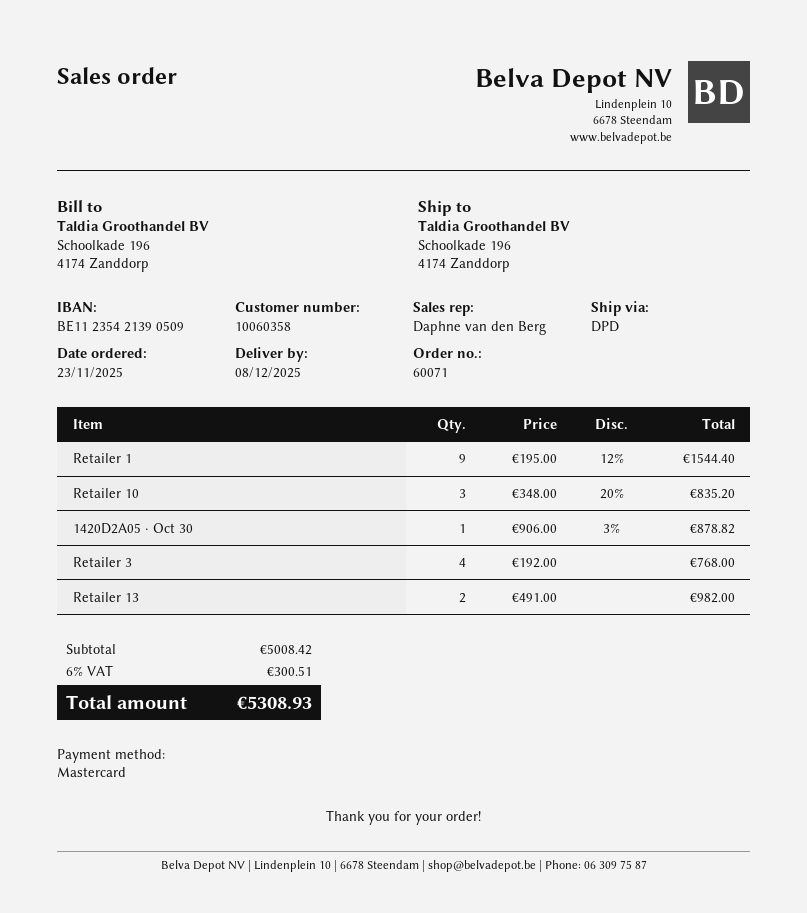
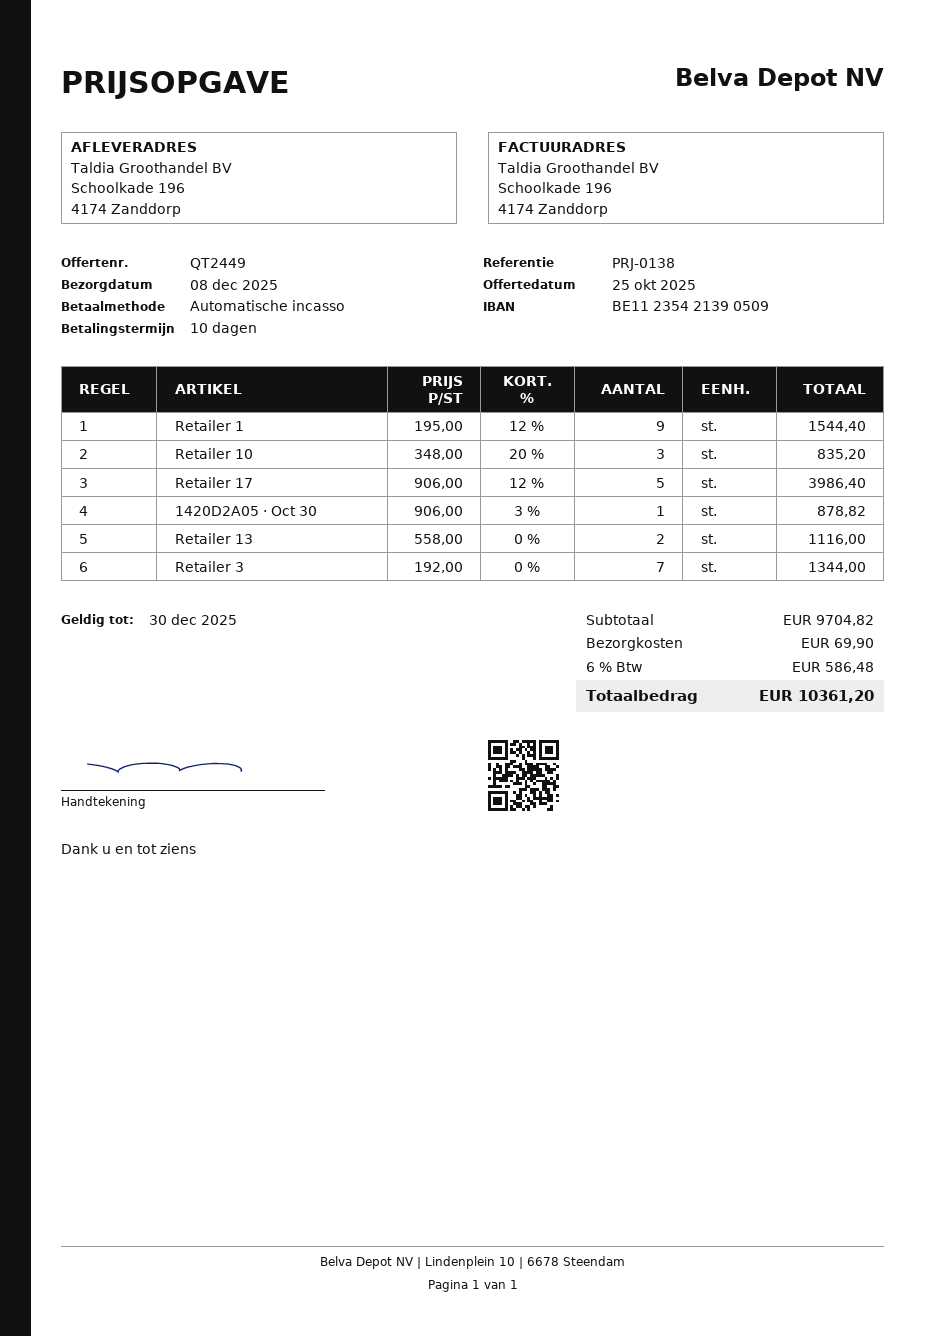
payment method: Mastercard -> direct debit
Retailer 3: 4 x 192.00 = 768.00 -> 7 x 192.00 = 1344.00
Retailer 13: 2 x 491.00 = 982.00 -> 2 x 558.00 = 1116.00
Retailer 17: none -> 5 x 906.00 - 12% = 3986.40
subtotal: 5008.42 -> 9704.82
shipping: none -> 69.90
tax: 6% = 300.51 -> 6% = 586.48
total: 5308.93 -> 10361.20

